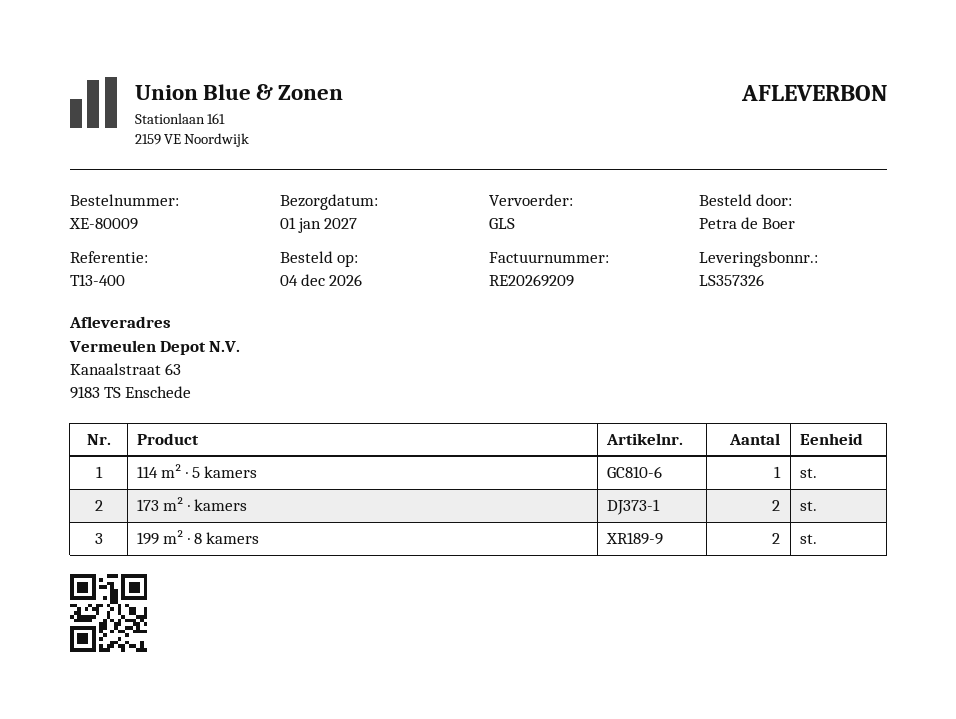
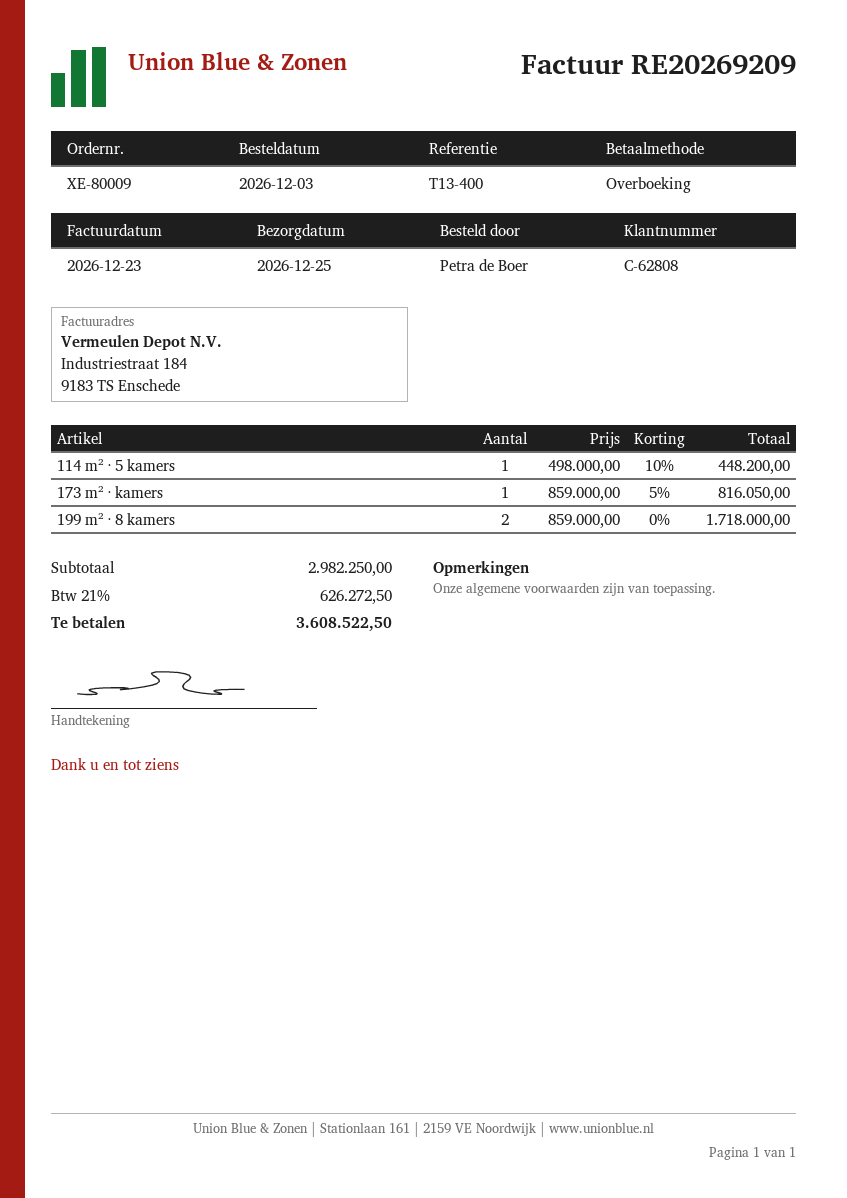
order date: 2026-12-04 -> 2026-12-03
delivery date: 2027-01-01 -> 2026-12-25
173 m² · kamers: 2 -> 1

